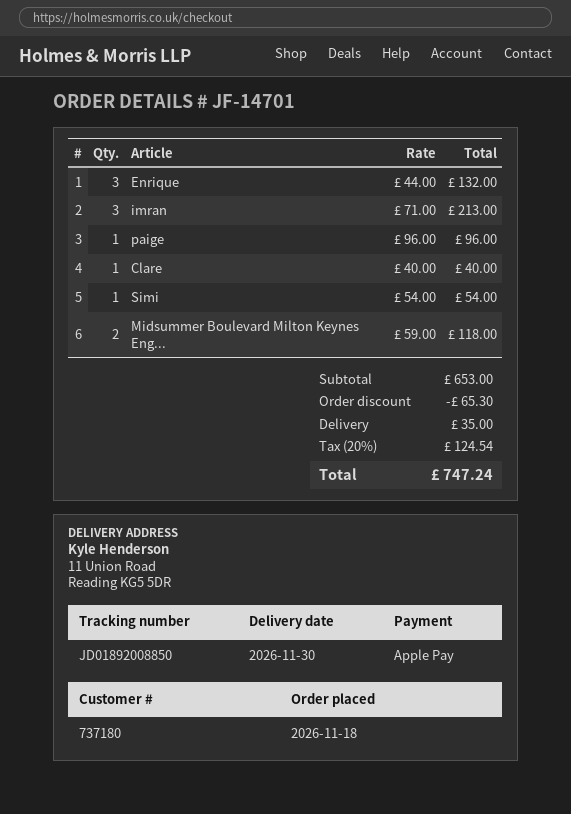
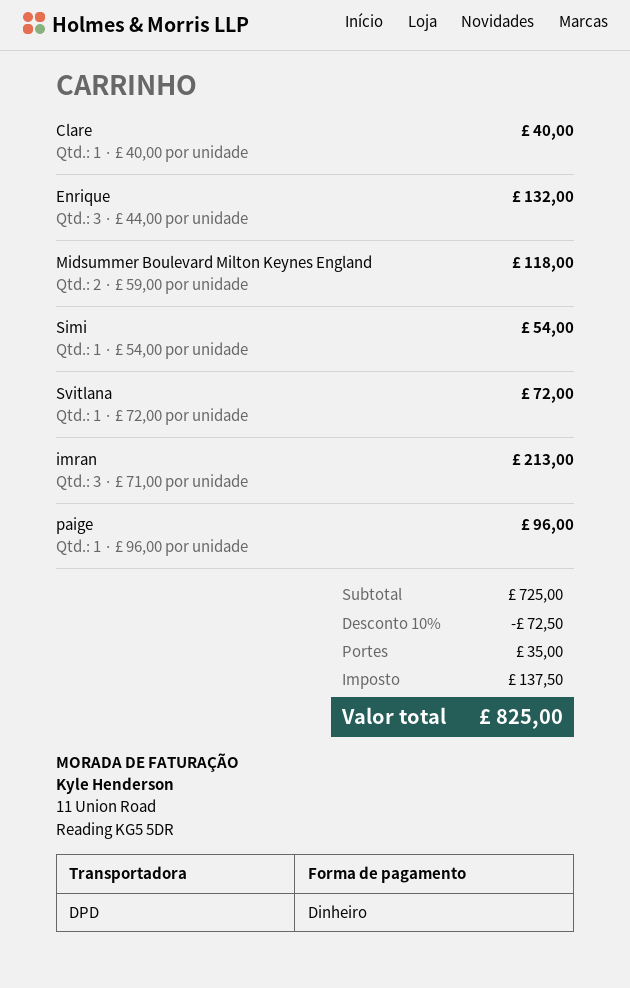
payment method: Apple Pay -> cash
Svitlana: none -> 1 x 72.00 = 72.00
subtotal: 653.00 -> 725.00
discount: 65.30 -> 72.50
tax: 124.54 -> 137.50
total: 747.24 -> 825.00

